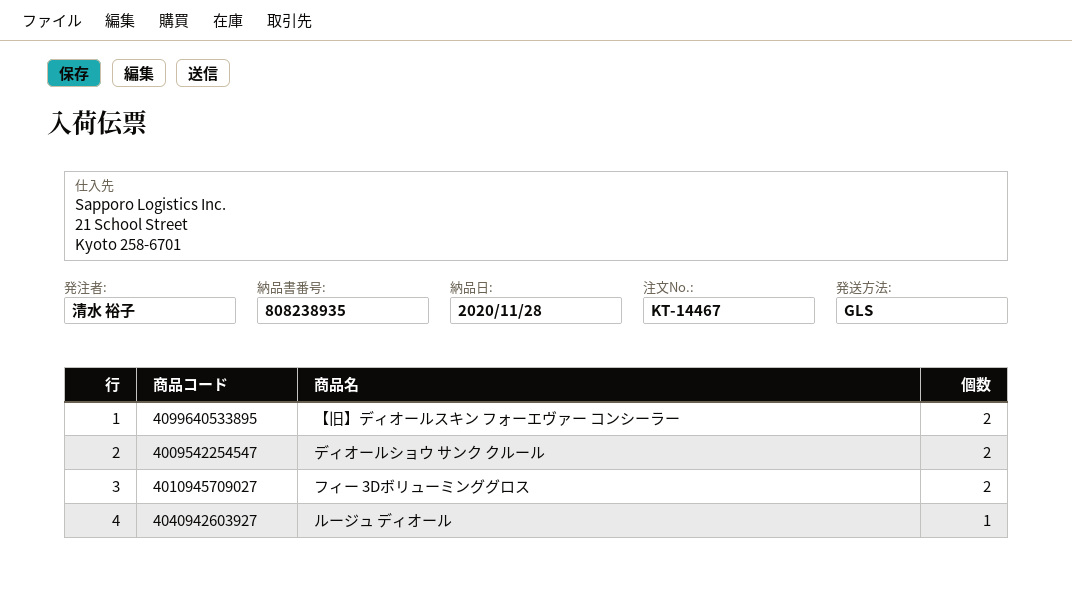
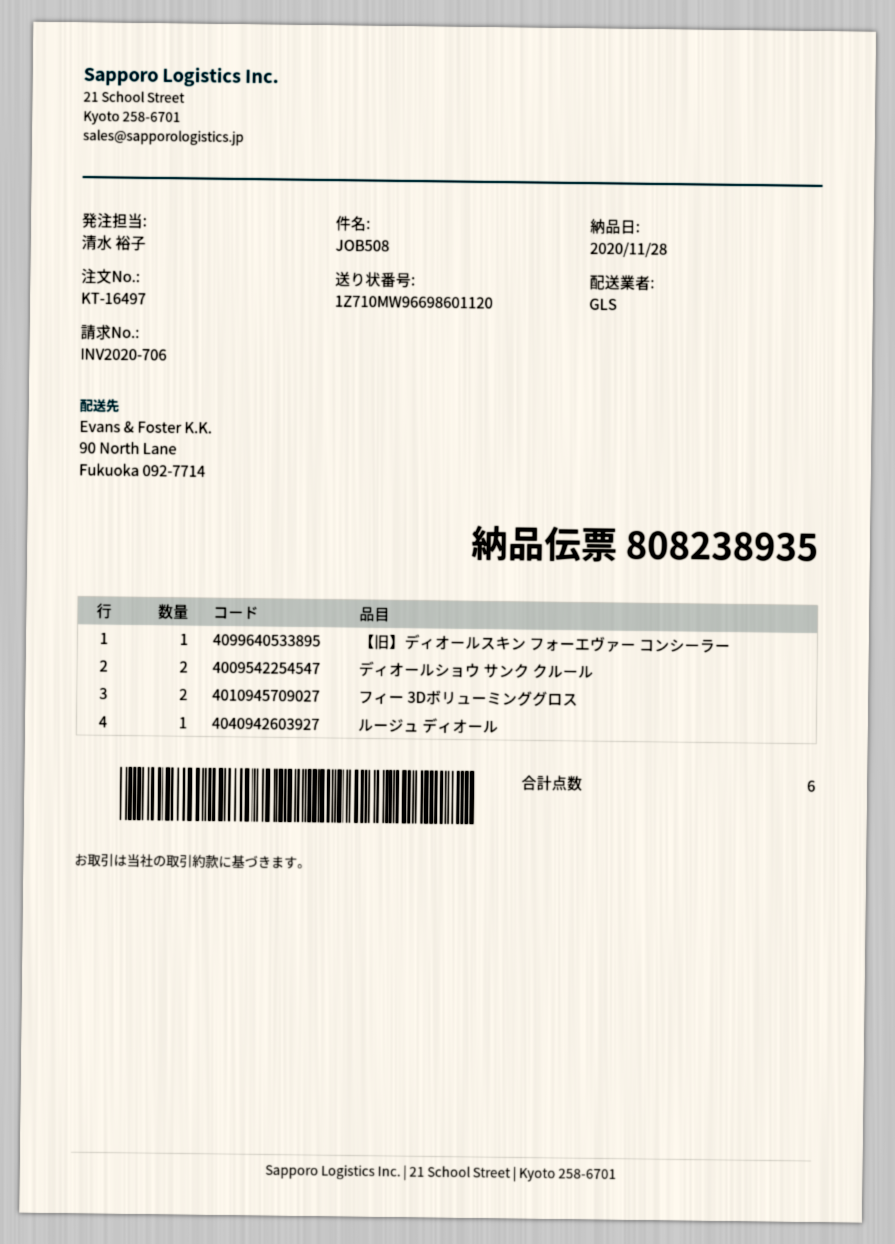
order number: KT-14467 -> KT-16497
【旧】ディオールスキン フォーエヴァー コンシーラー: 2 -> 1

